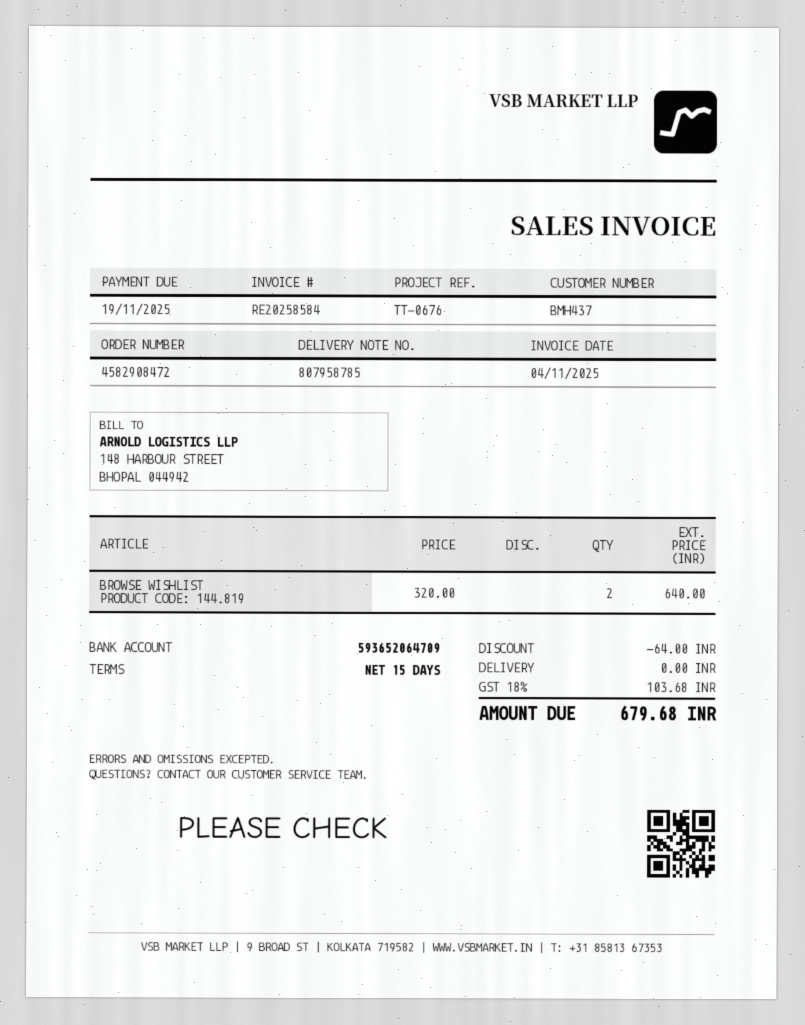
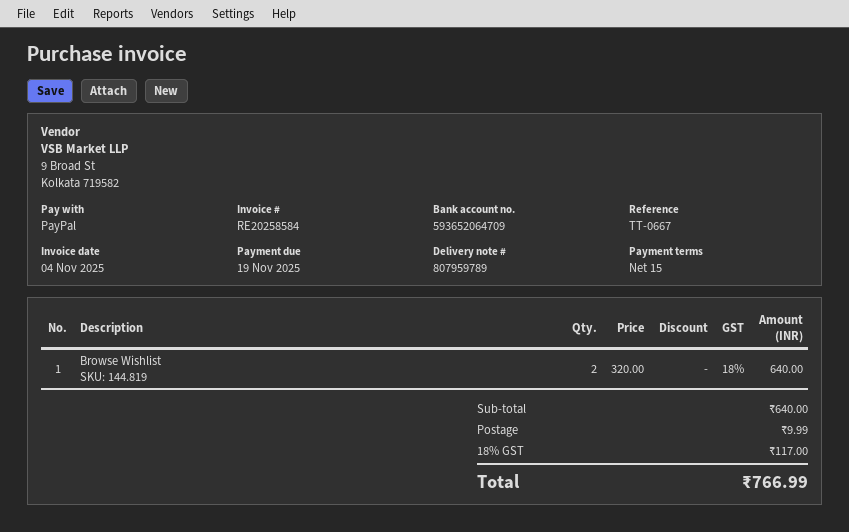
delivery note number: 807958785 -> 807959789
reference: TT-0676 -> TT-0667
discount: 64.00 -> none
shipping: 0.00 -> 9.99
tax: 18% = 103.68 -> 18% = 117.00
total: 679.68 -> 766.99

